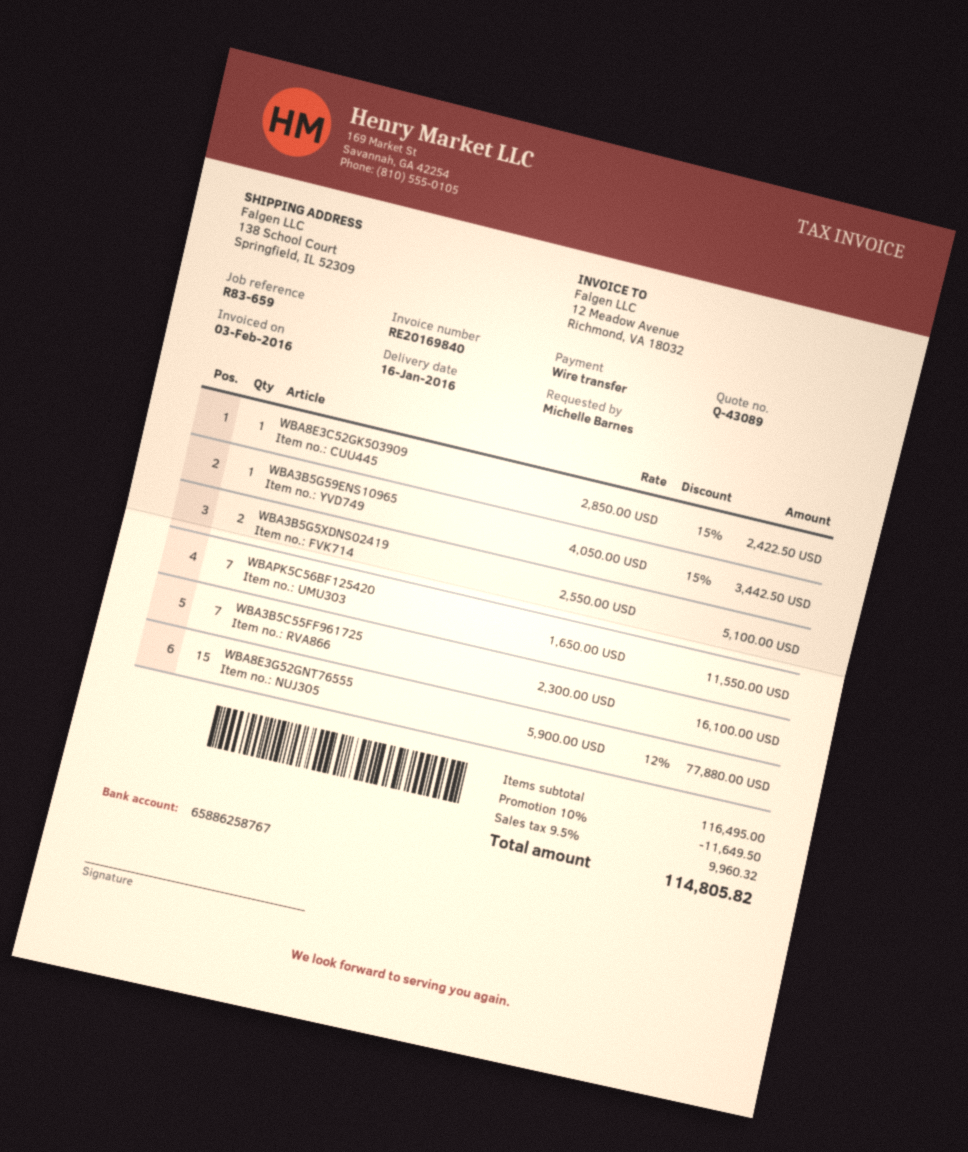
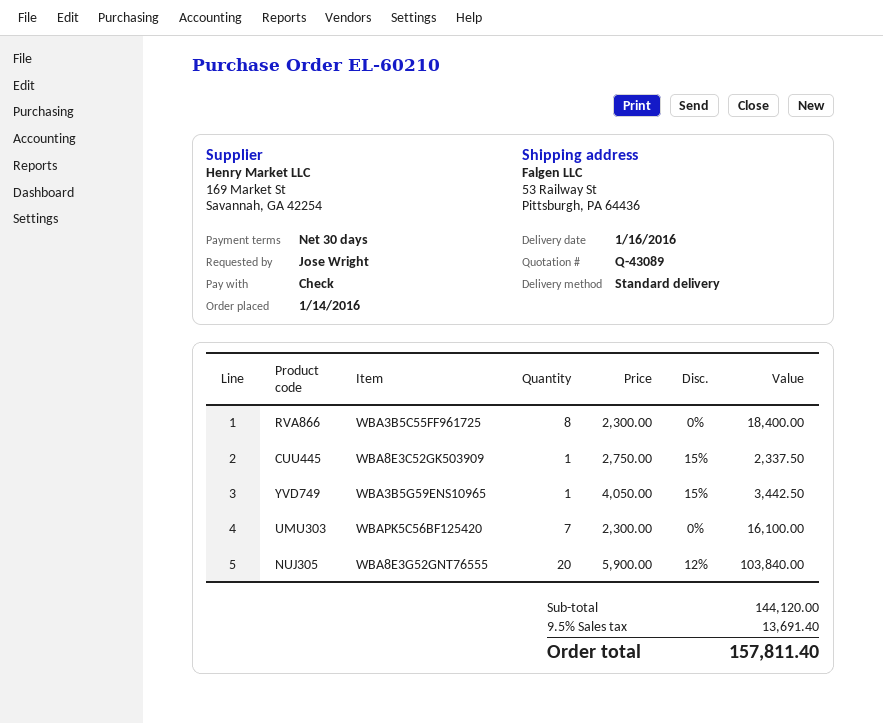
ordered by: Michelle Barnes -> Jose Wright
payment method: bank transfer -> cheque
ship to: 138 School Court, Springfield, IL 52309 -> 53 Railway St, Pittsburgh, PA 64436
WBA8E3C52GK503909: 1 x 2850.00 - 15% = 2422.50 -> 1 x 2750.00 - 15% = 2337.50
WBA3B5G5XDNS02419: 2 x 2550.00 = 5100.00 -> none
WBAPK5C56BF125420: 7 x 1650.00 = 11550.00 -> 7 x 2300.00 = 16100.00
WBA3B5C55FF961725: 7 x 2300.00 = 16100.00 -> 8 x 2300.00 = 18400.00
WBA8E3G52GNT76555: 15 x 5900.00 - 12% = 77880.00 -> 20 x 5900.00 - 12% = 103840.00
subtotal: 116495.00 -> 144120.00
discount: 10% = 11649.50 -> none
tax: 9.5% = 9960.32 -> 9.5% = 13691.40
total: 114805.82 -> 157811.40

